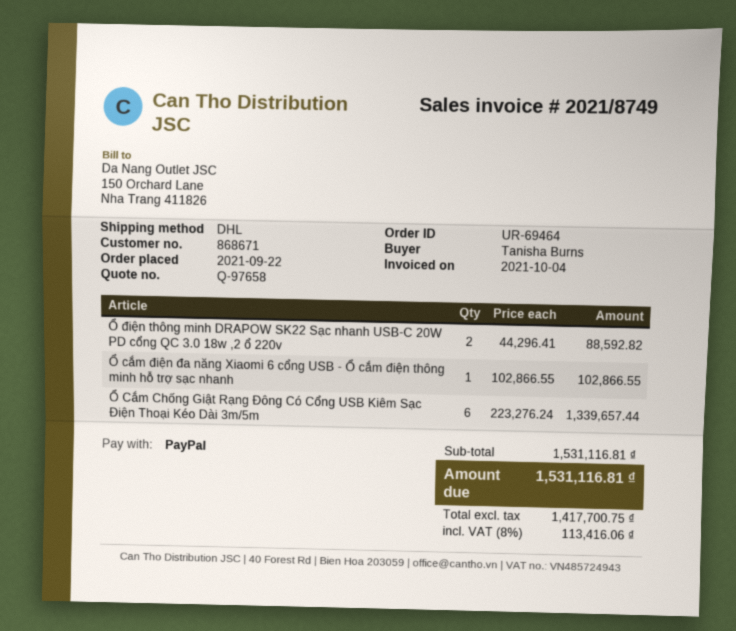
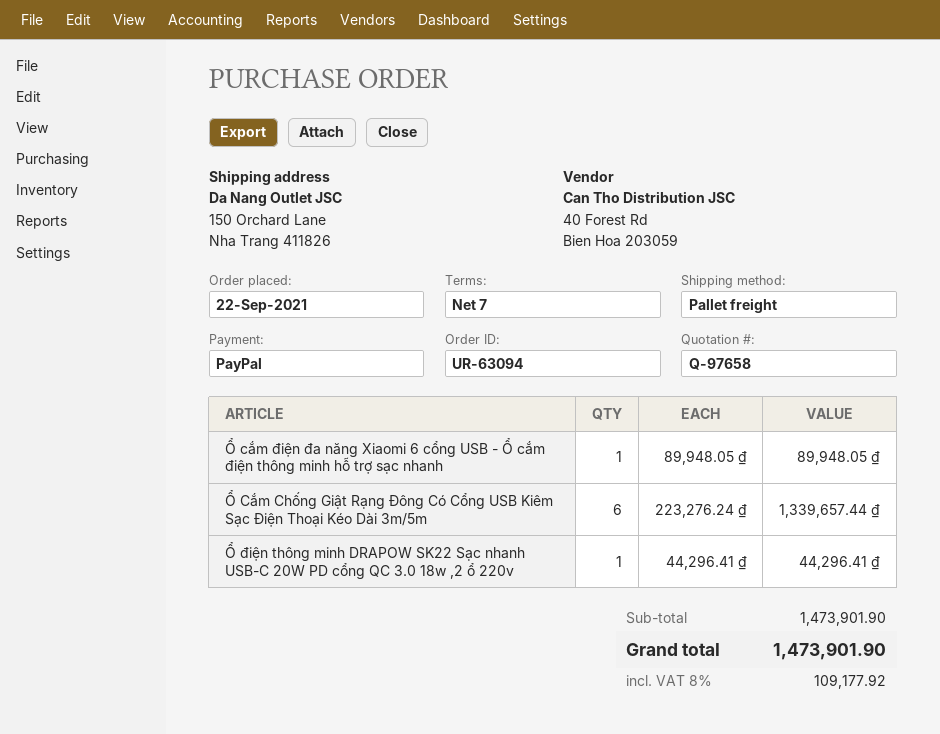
order number: UR-69464 -> UR-63094
shipping method: DHL -> pallet freight
Ổ điện thông minh DRAPOW SK22 Sạc nhanh USB-C 20W PD cổng QC 3.0 18w ,2 ổ 220v: 2 x 44296.41 = 88592.82 -> 1 x 44296.41 = 44296.41
Ổ cắm điện đa năng Xiaomi 6 cổng USB - Ổ cắm điện thông minh hỗ trợ sạc nhanh: 1 x 102866.55 = 102866.55 -> 1 x 89948.05 = 89948.05
subtotal: 1531116.81 -> 1473901.90
tax: 8% = 113416.06 -> 8% = 109177.92
total: 1531116.81 -> 1473901.90

